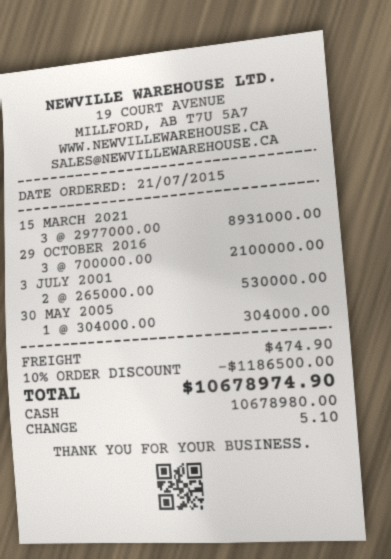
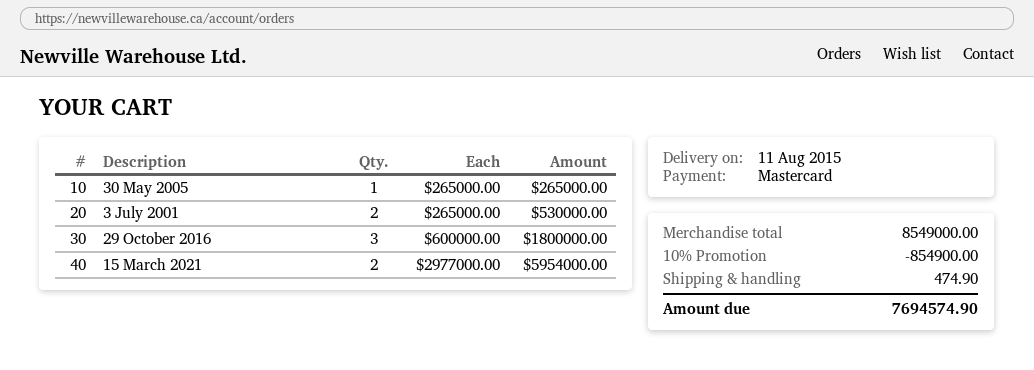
payment method: cash -> Mastercard
15 MARCH 2021: 3 x 2977000.00 = 8931000.00 -> 2 x 2977000.00 = 5954000.00
29 OCTOBER 2016: 3 x 700000.00 = 2100000.00 -> 3 x 600000.00 = 1800000.00
30 MAY 2005: 1 x 304000.00 = 304000.00 -> 1 x 265000.00 = 265000.00
discount: 10% = 1186500.00 -> 10% = 854900.00
total: 10678974.90 -> 7694574.90

